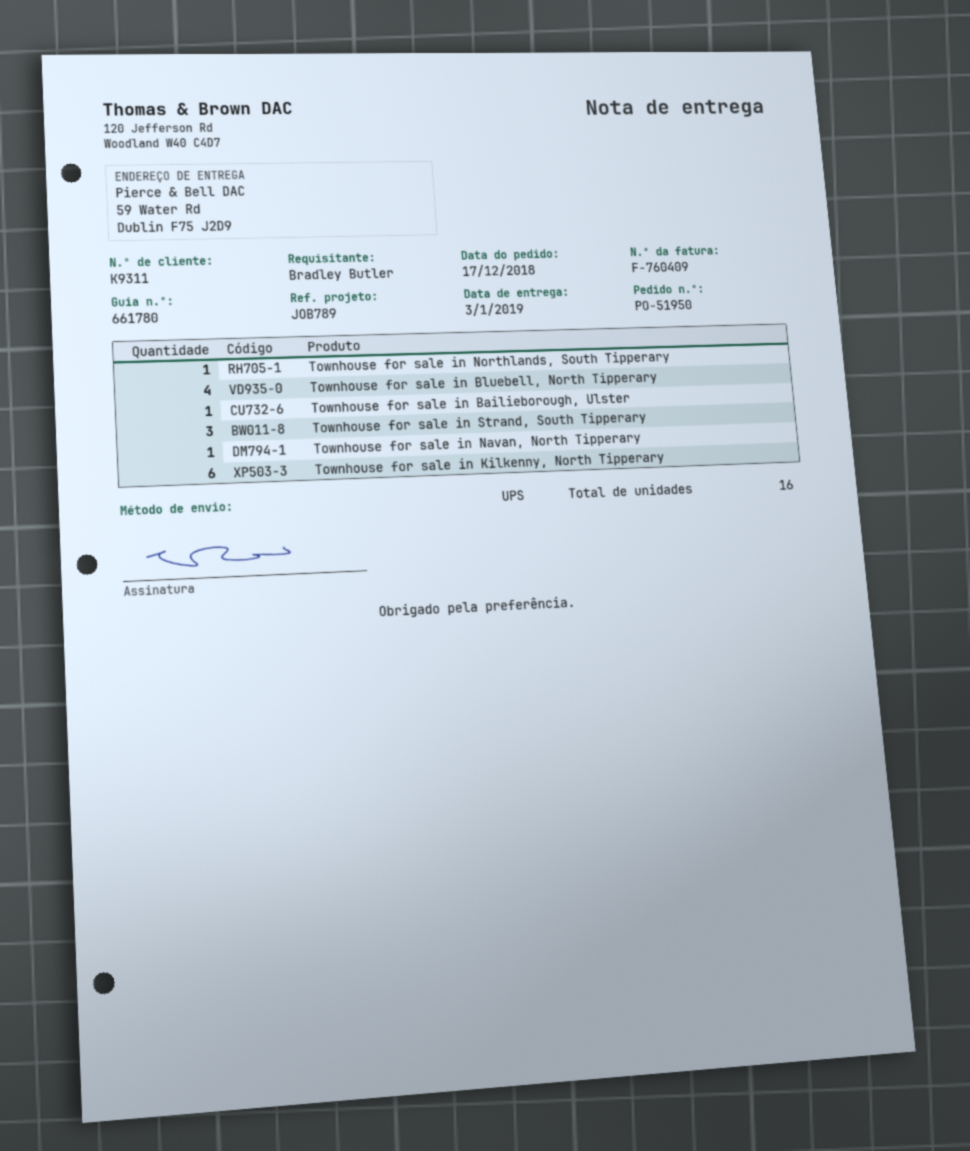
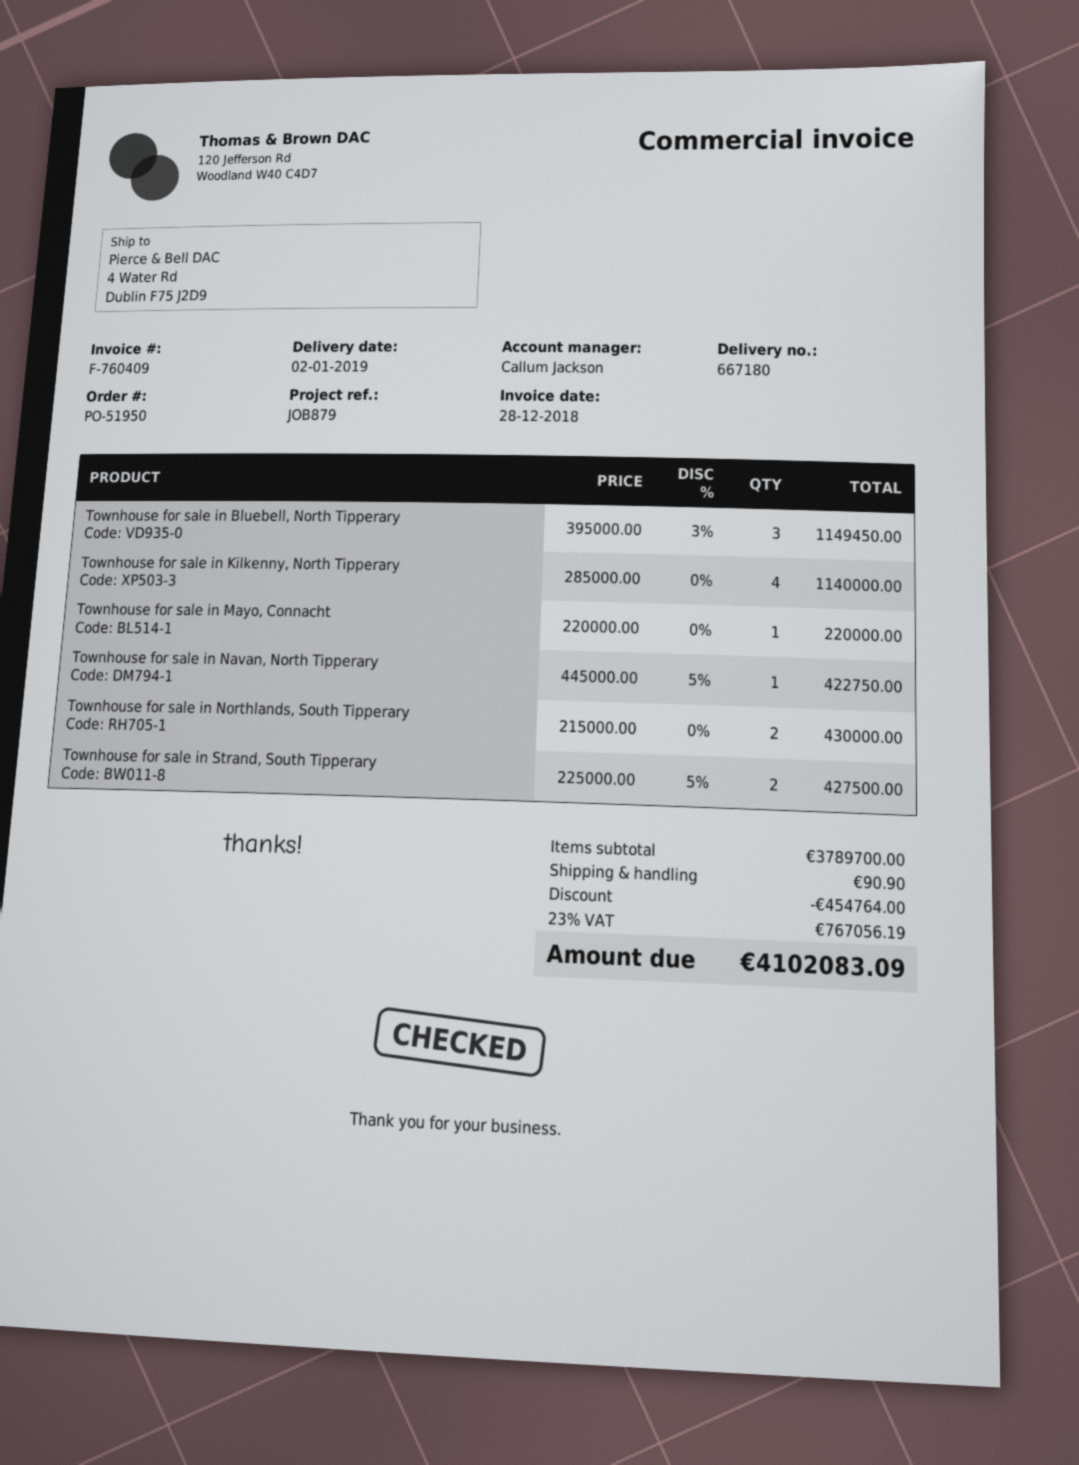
delivery note number: 661780 -> 667180
delivery date: 2019-01-03 -> 2019-01-02
reference: JOB789 -> JOB879
ship to: 59 Water Rd, Dublin F75 J2D9 -> 4 Water Rd, Dublin F75 J2D9
Townhouse for sale in Northlands, South Tipperary: 1 -> 2
Townhouse for sale in Bluebell, North Tipperary: 4 -> 3
Townhouse for sale in Bailieborough, Ulster: 1 -> none
Townhouse for sale in Strand, South Tipperary: 3 -> 2
Townhouse for sale in Kilkenny, North Tipperary: 6 -> 4
Townhouse for sale in Mayo, Connacht: none -> 1

